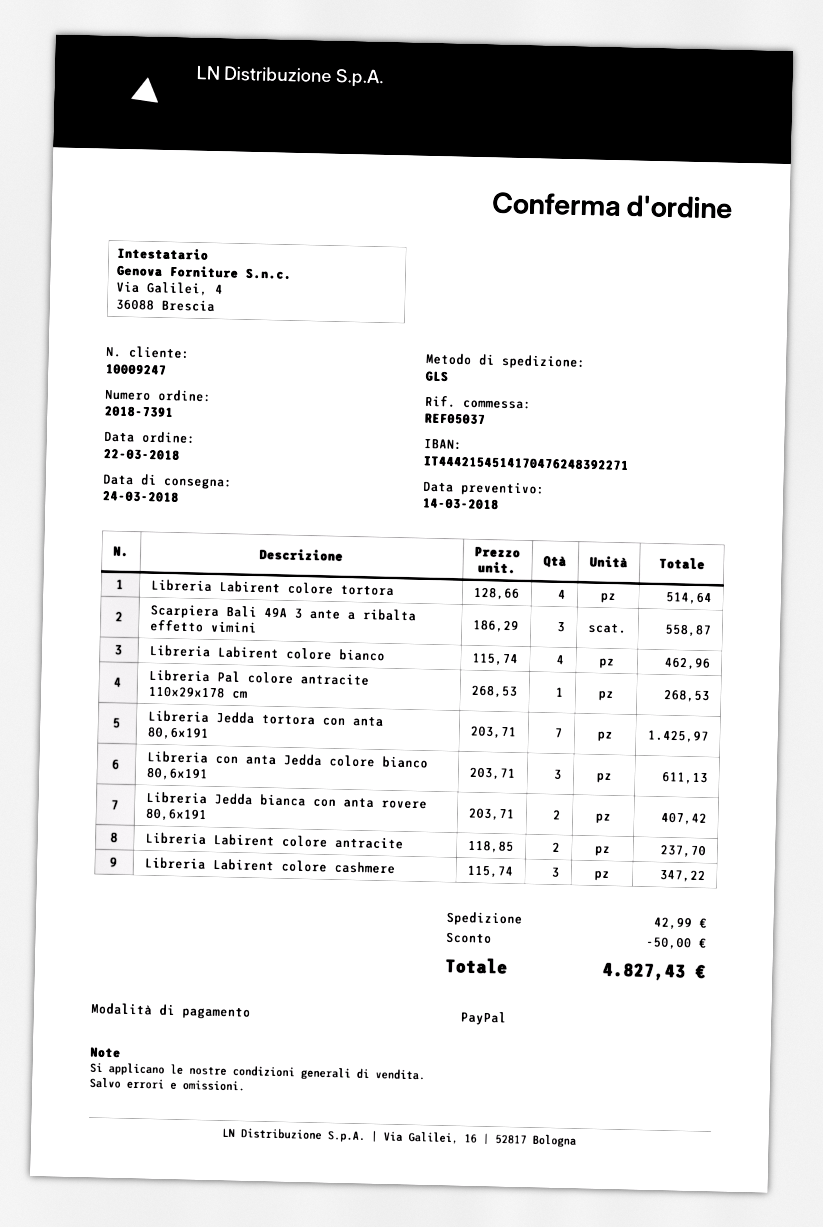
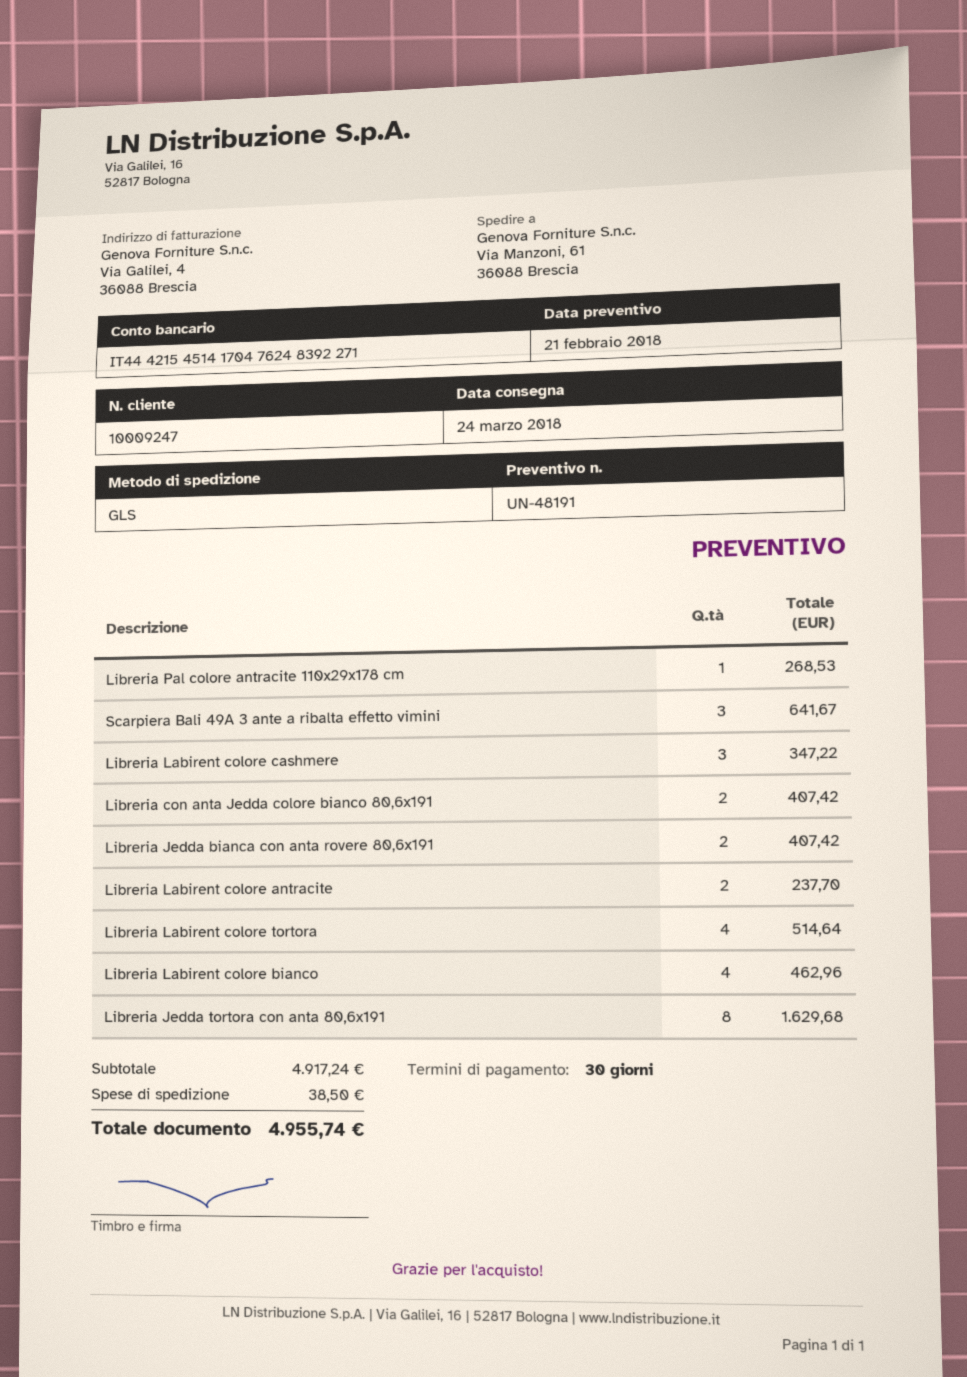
quote date: 2018-03-14 -> 2018-02-21
Scarpiera Bali 49A 3 ante a ribalta effetto vimini: 3 for 558.87 -> 3 for 641.67
Libreria Jedda tortora con anta 80,6x191: 7 for 1425.97 -> 8 for 1629.68
Libreria con anta Jedda colore bianco 80,6x191: 3 for 611.13 -> 2 for 407.42
discount: 50.00 -> none
shipping: 42.99 -> 38.50
total: 4827.43 -> 4955.74

